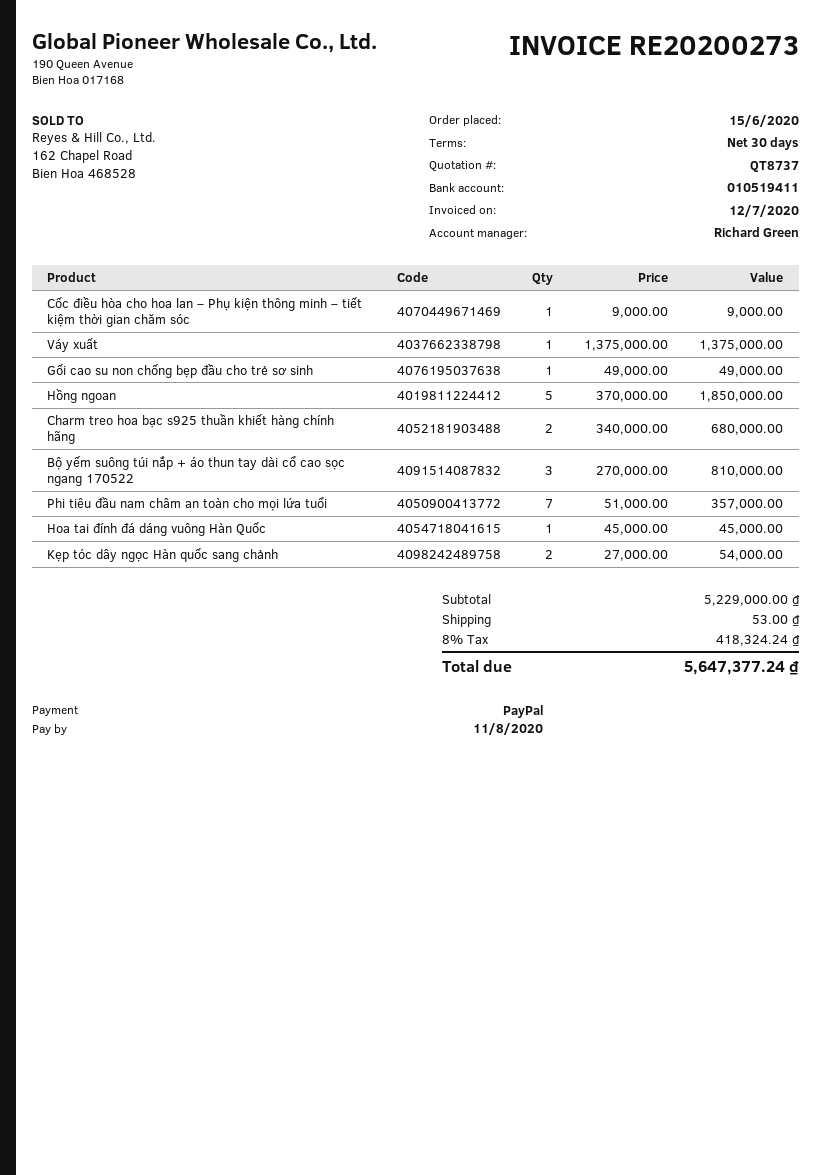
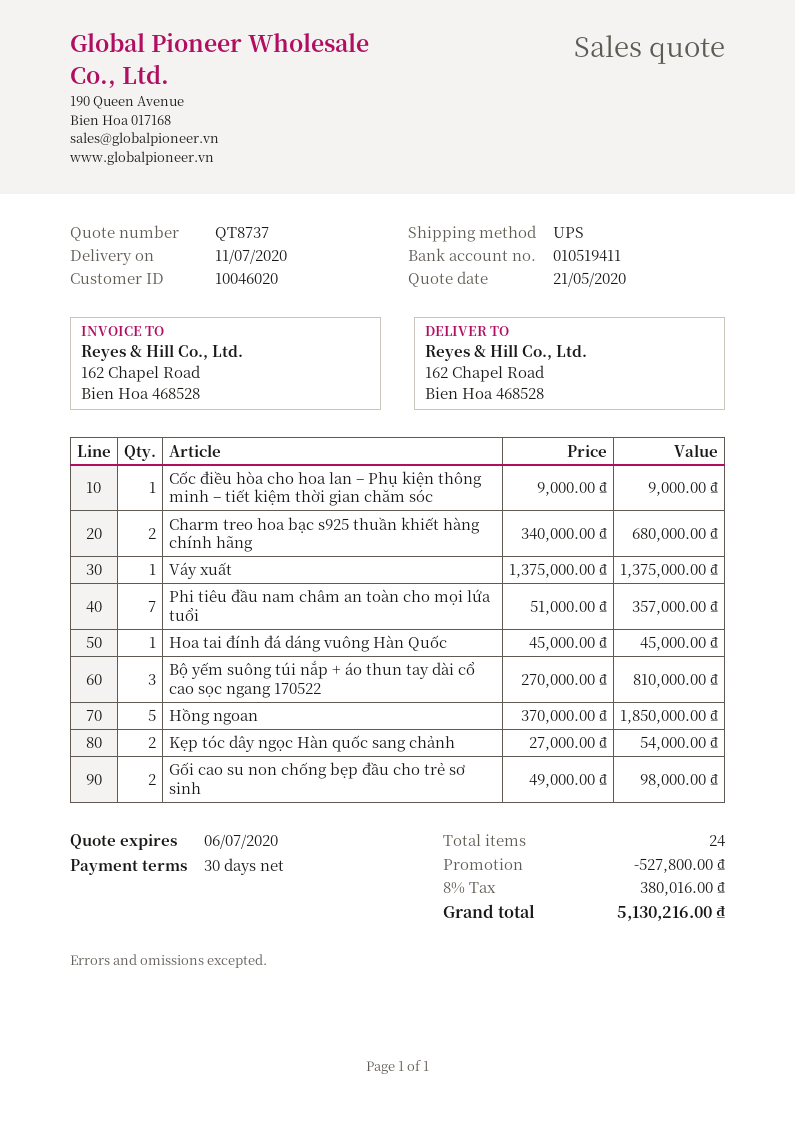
Gối cao su non chống bẹp đầu cho trẻ sơ sinh: 1 x 49000.00 = 49000.00 -> 2 x 49000.00 = 98000.00
discount: none -> 527800.00
shipping: 53.00 -> none
tax: 8% = 418324.24 -> 8% = 380016.00
total: 5647377.24 -> 5130216.00

